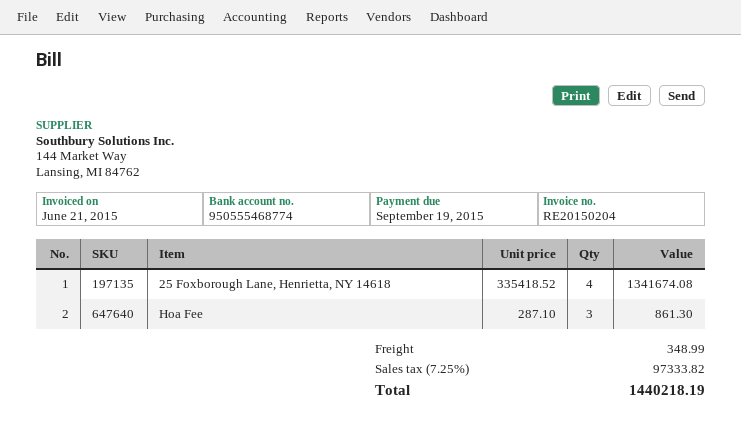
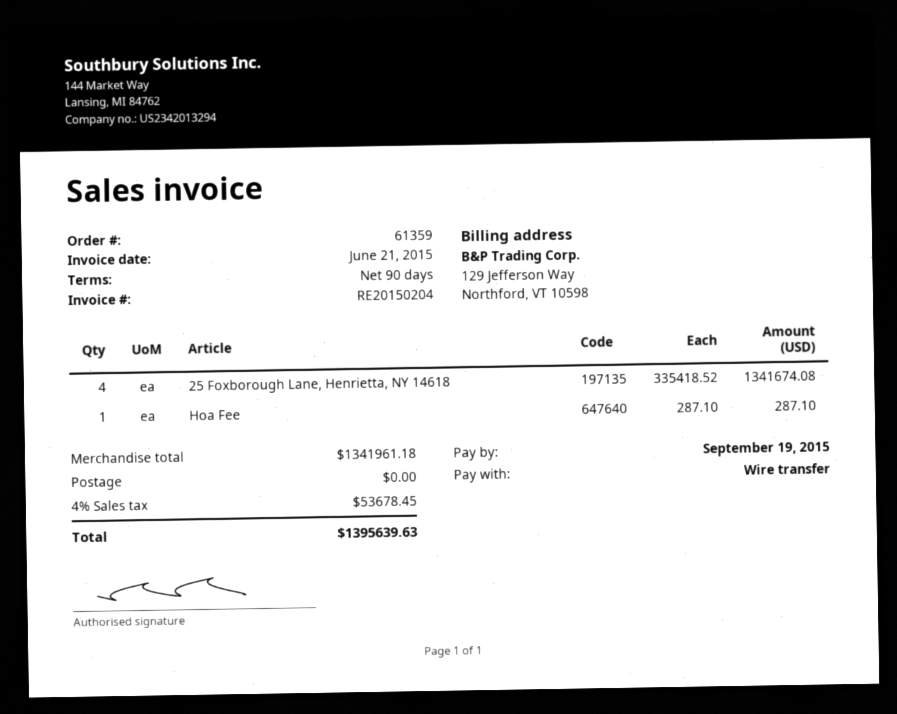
Hoa Fee: 3 x 287.10 = 861.30 -> 1 x 287.10 = 287.10
shipping: 348.99 -> 0.00
tax: 7.25% = 97333.82 -> 4% = 53678.45
total: 1440218.19 -> 1395639.63

